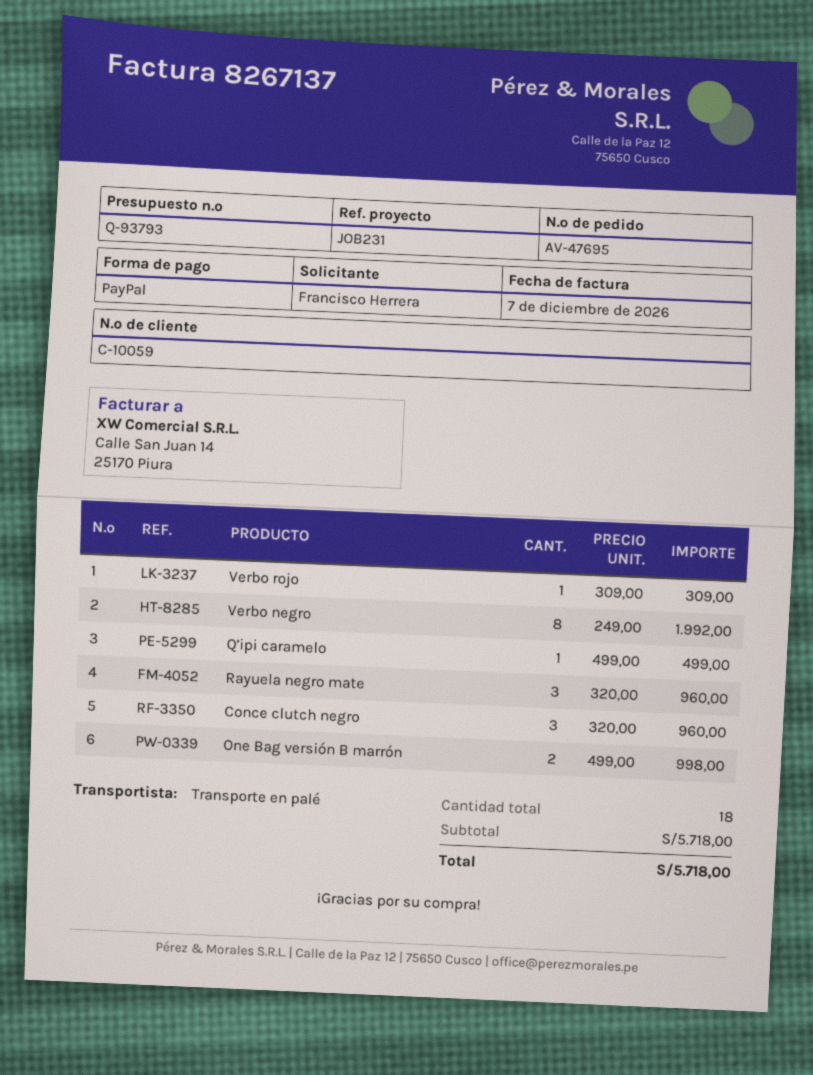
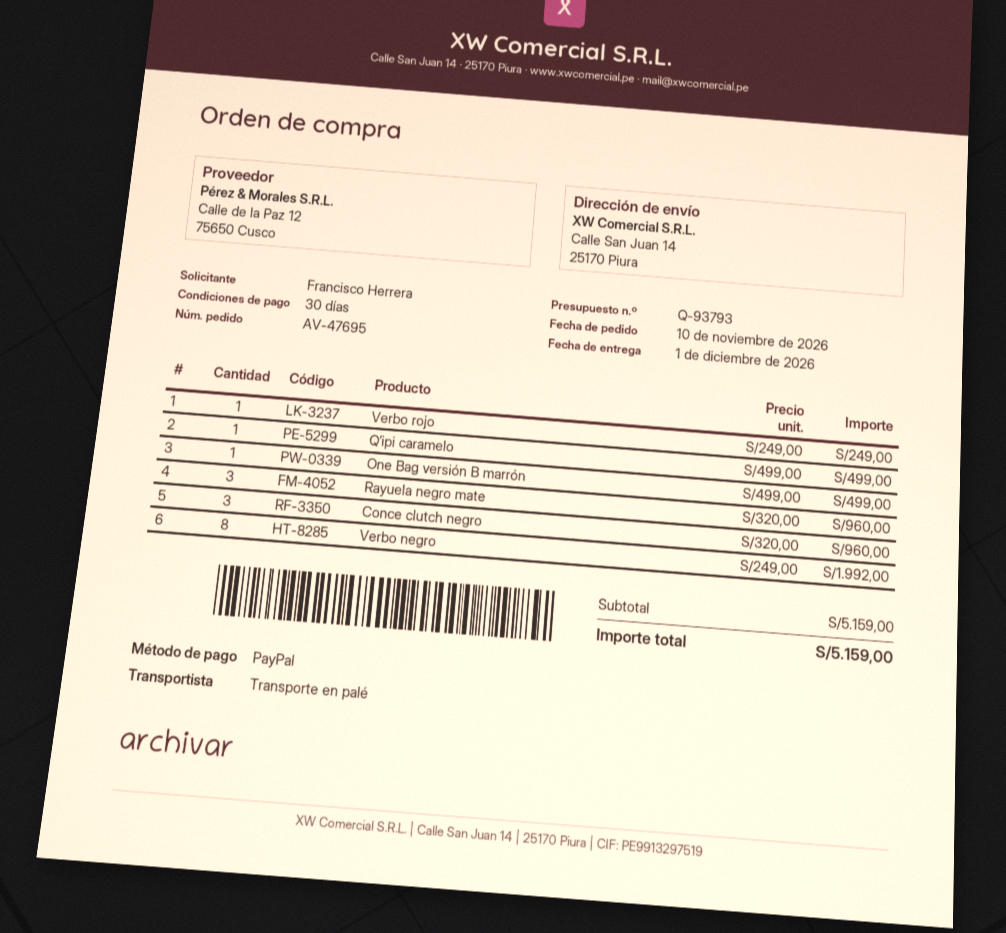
Verbo rojo: 1 x 309.00 = 309.00 -> 1 x 249.00 = 249.00
One Bag versión B marrón: 2 x 499.00 = 998.00 -> 1 x 499.00 = 499.00
subtotal: 5718.00 -> 5159.00
total: 5718.00 -> 5159.00

